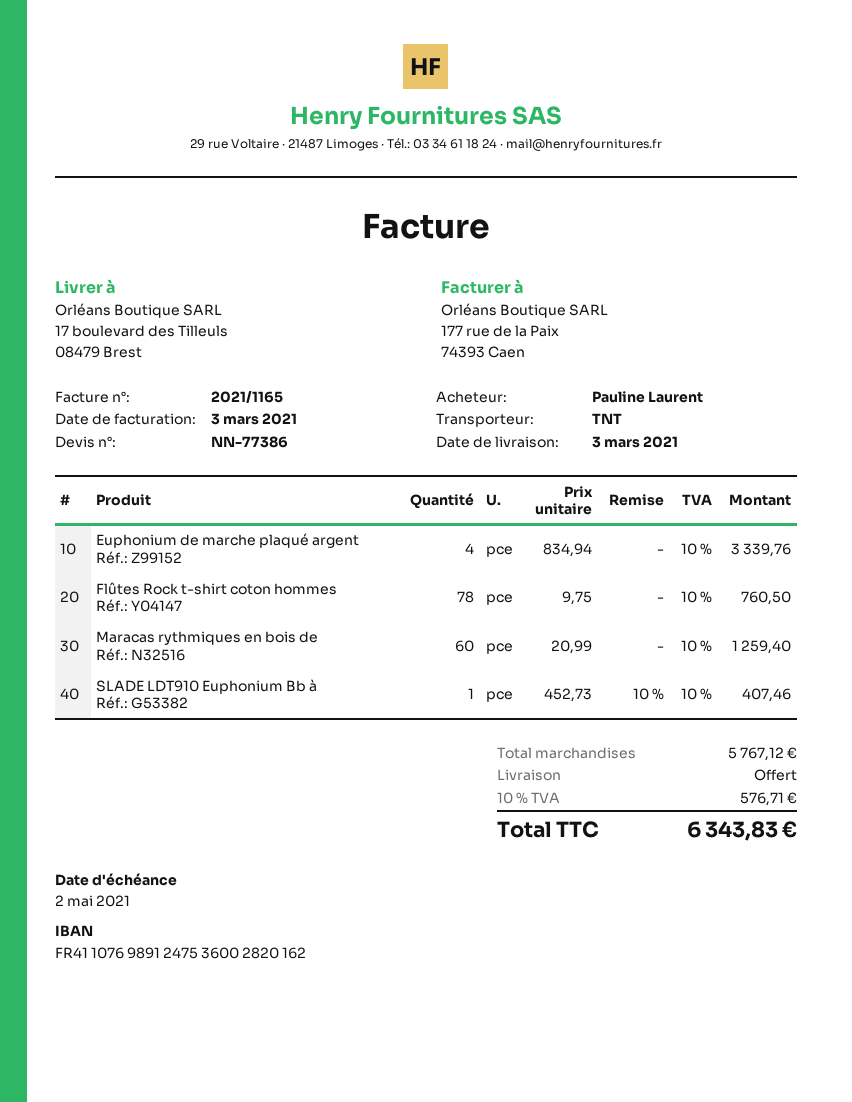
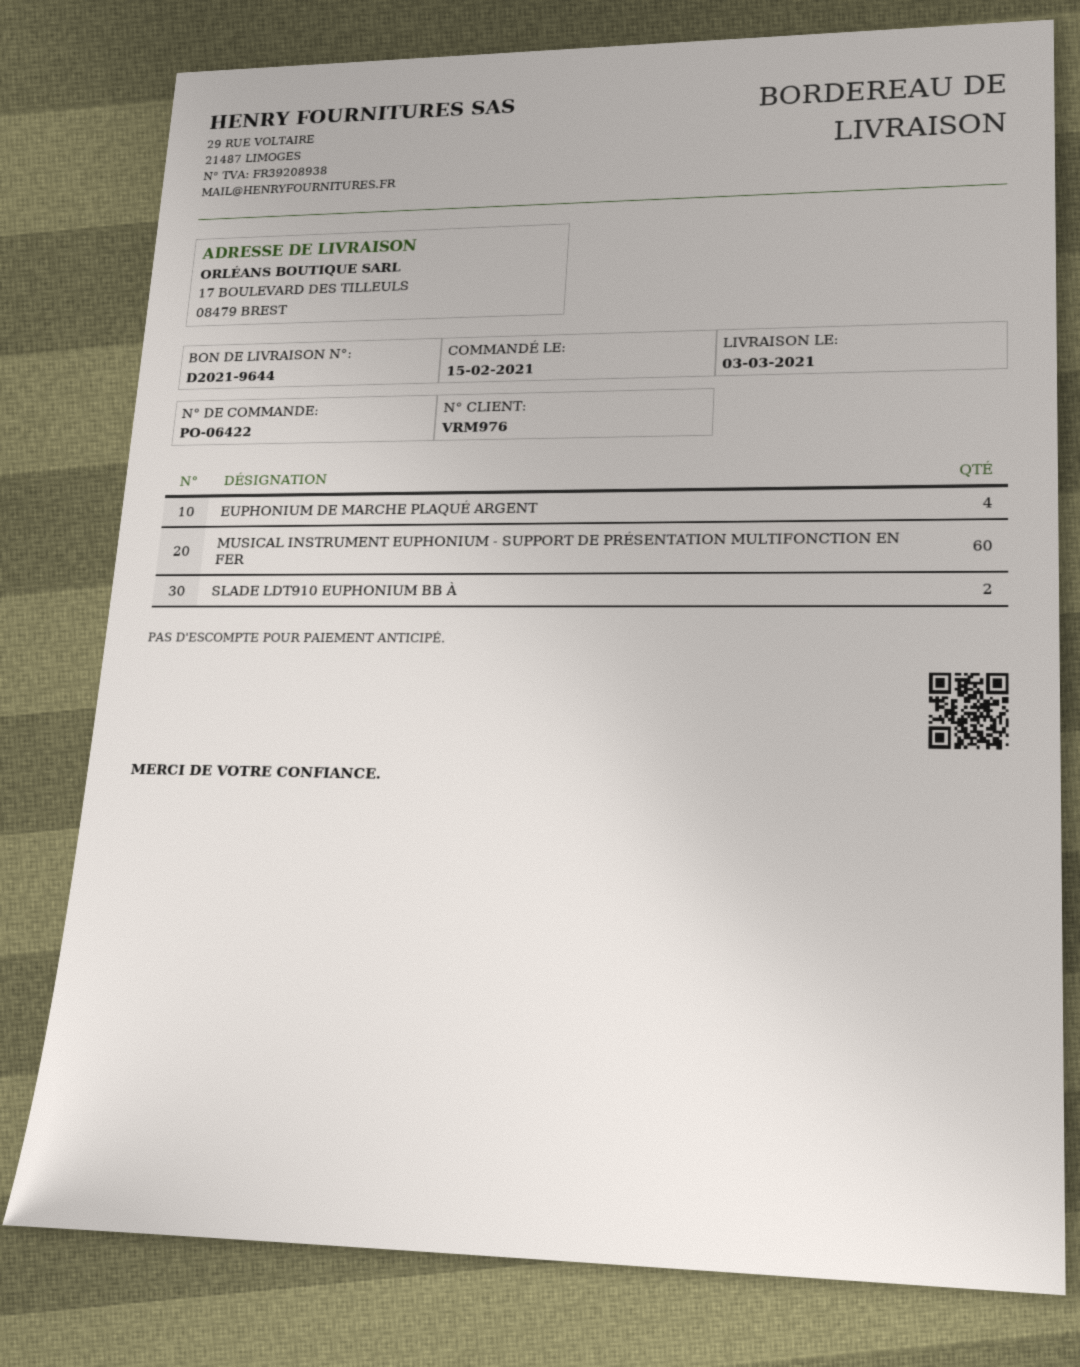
Flûtes Rock t-shirt coton hommes: 78 -> none
Maracas rythmiques en bois de: 60 -> none
SLADE LDT910 Euphonium Bb à: 1 -> 2
MUSICAL INSTRUMENT EUPHONIUM - SUPPORT DE PRÉSENTATION MULTIFONCTION EN FER: none -> 60

